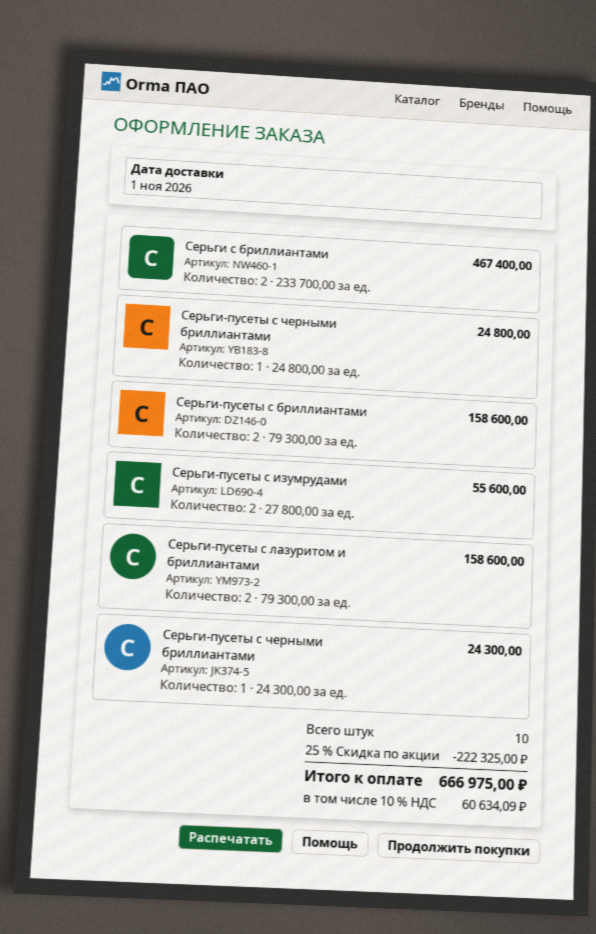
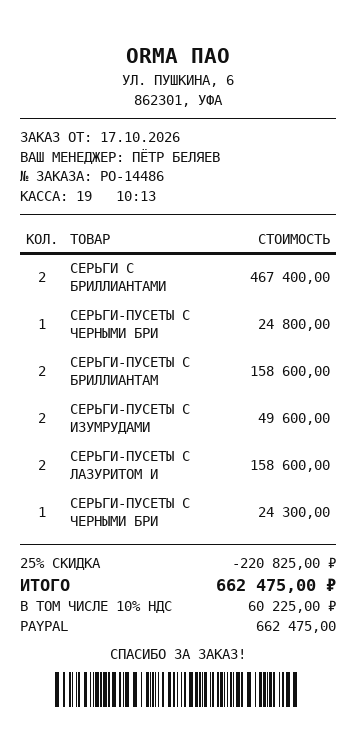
Серьги-пусеты с изумрудами: 2 for 55600.00 -> 2 for 49600.00
discount: 25% = 222325.00 -> 25% = 220825.00
tax: 10% = 60634.09 -> 10% = 60225.00
total: 666975.00 -> 662475.00

